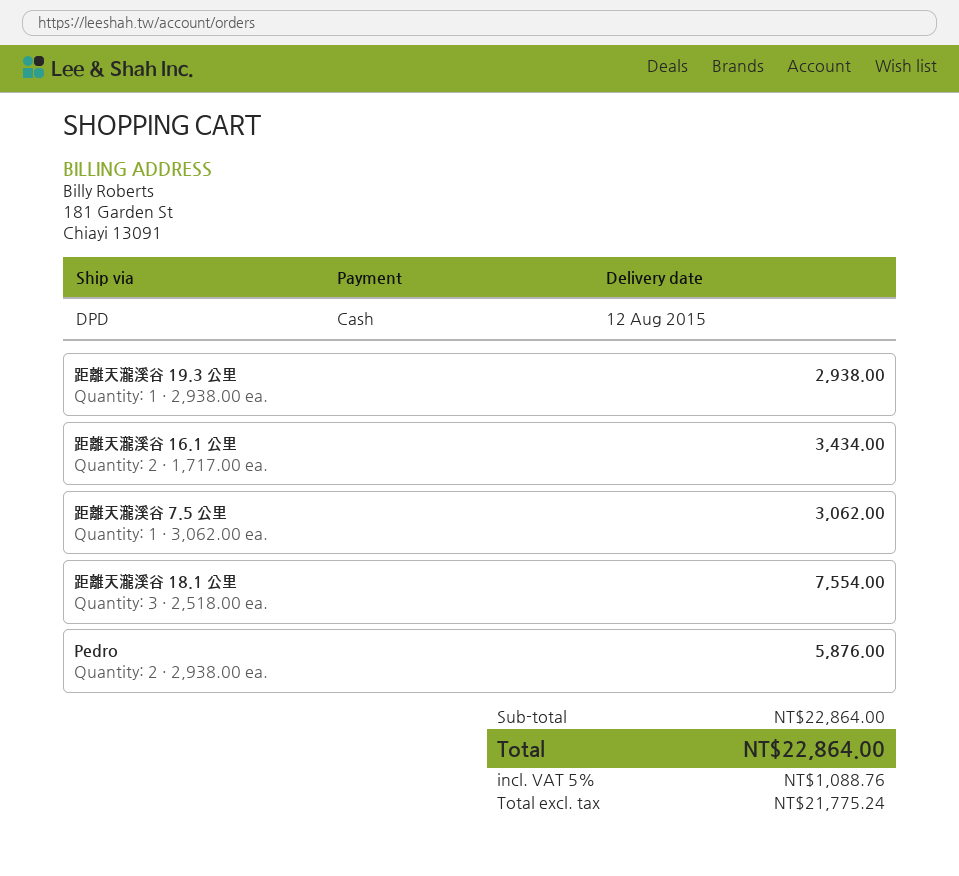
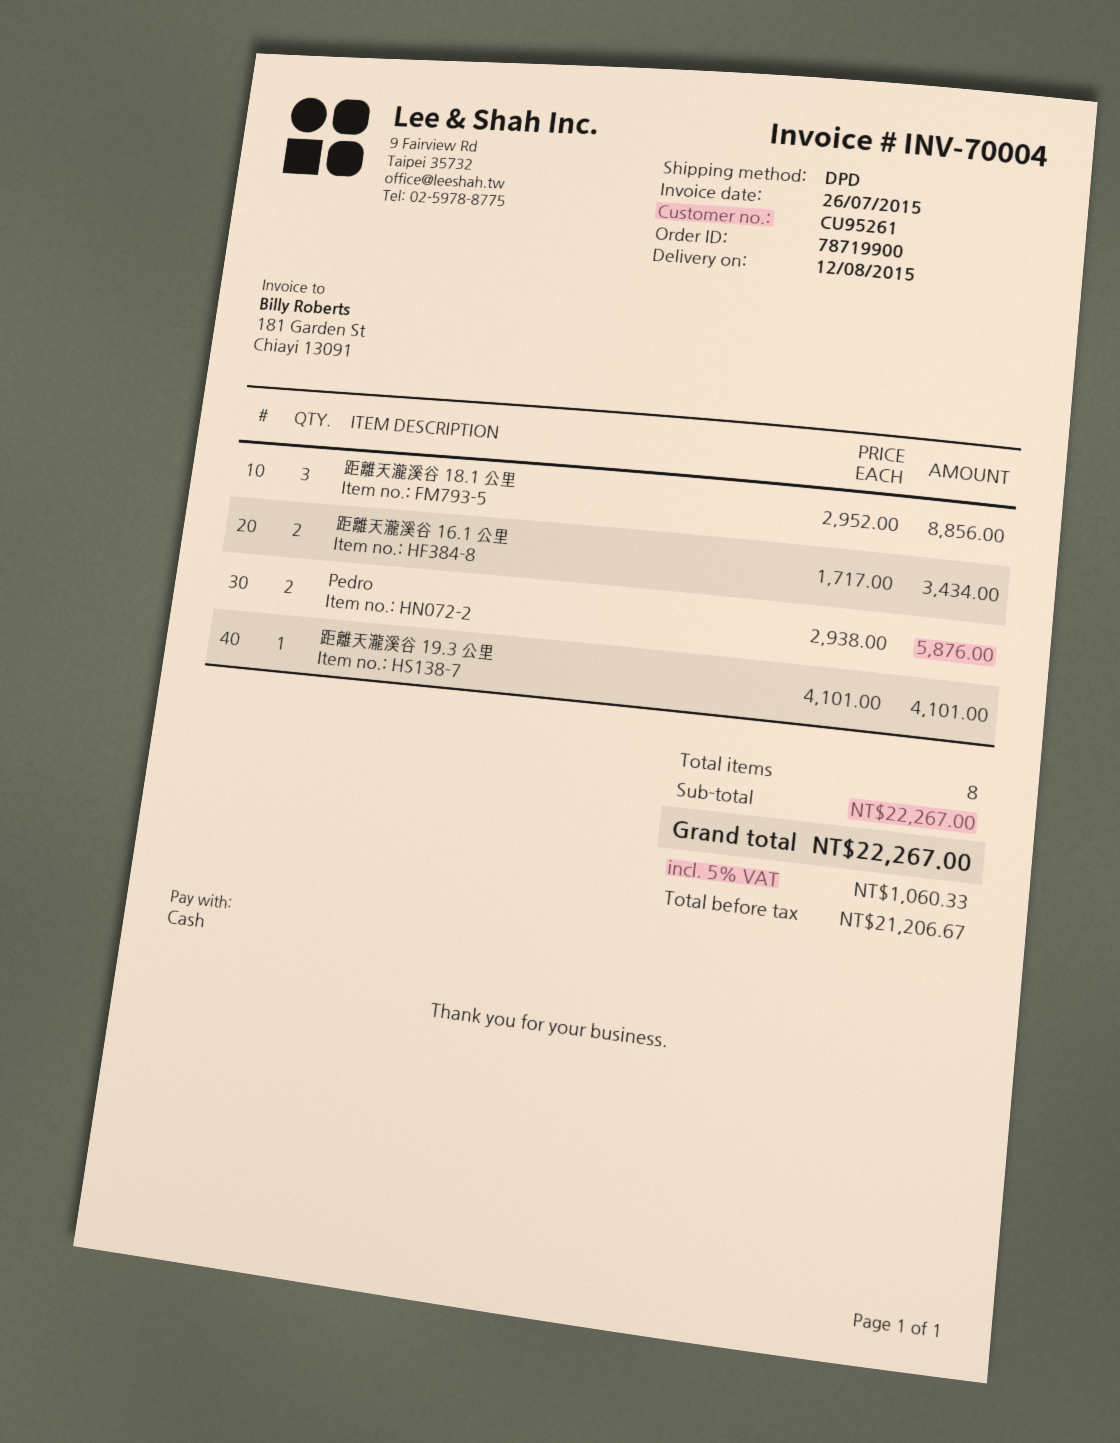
距離天瀧溪谷 19.3 公里: 1 x 2938.00 = 2938.00 -> 1 x 4101.00 = 4101.00
距離天瀧溪谷 7.5 公里: 1 x 3062.00 = 3062.00 -> none
距離天瀧溪谷 18.1 公里: 3 x 2518.00 = 7554.00 -> 3 x 2952.00 = 8856.00
subtotal: 22864.00 -> 22267.00
net: 21775.24 -> 21206.67
tax: 5% = 1088.76 -> 5% = 1060.33
total: 22864.00 -> 22267.00

